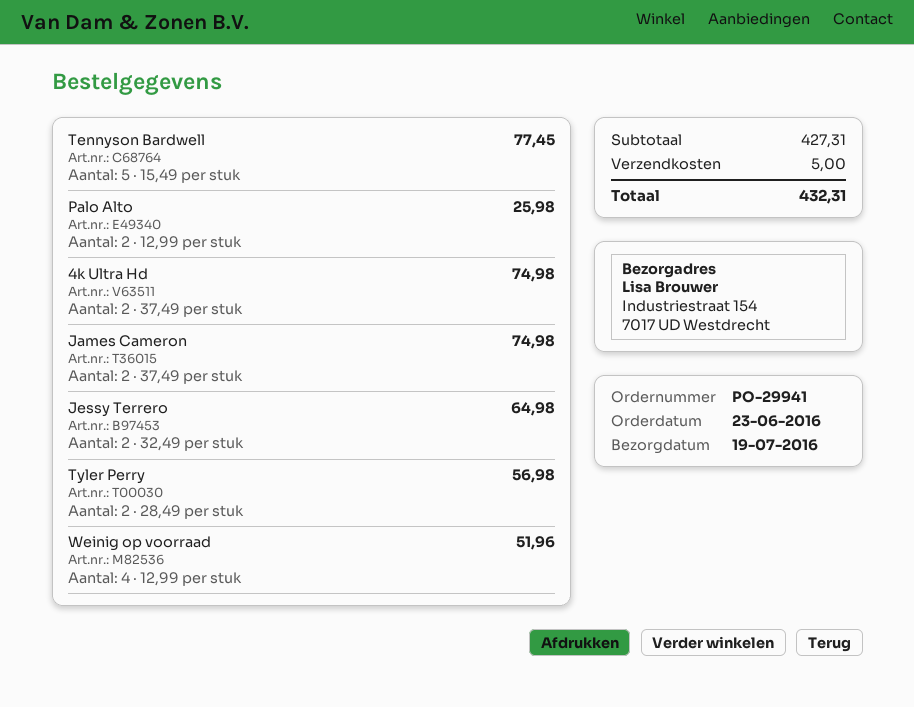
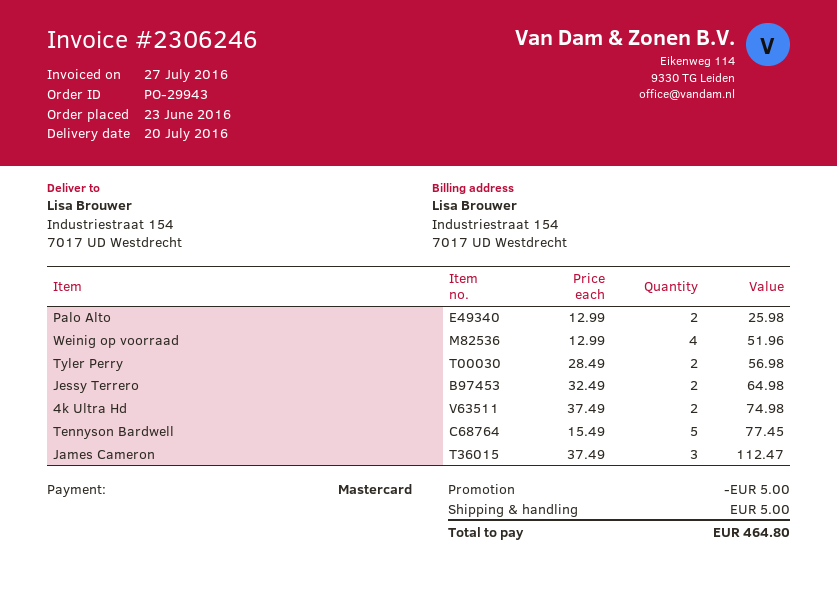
order number: PO-29941 -> PO-29943
delivery date: 2016-07-19 -> 2016-07-20
James Cameron: 2 x 37.49 = 74.98 -> 3 x 37.49 = 112.47
discount: none -> 5.00
total: 432.31 -> 464.80

